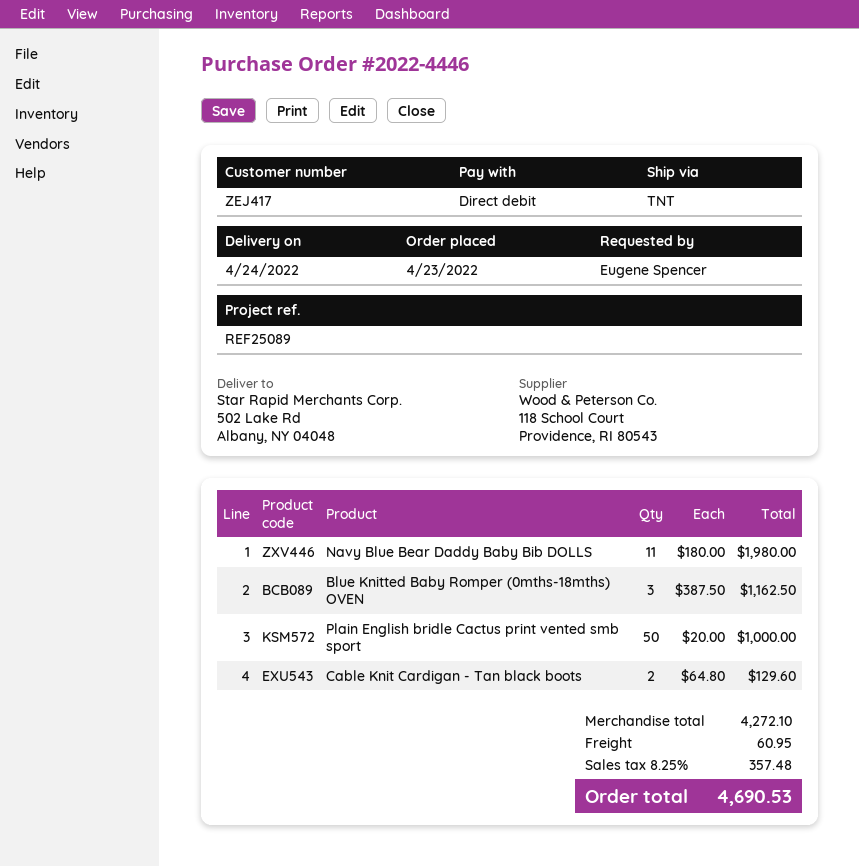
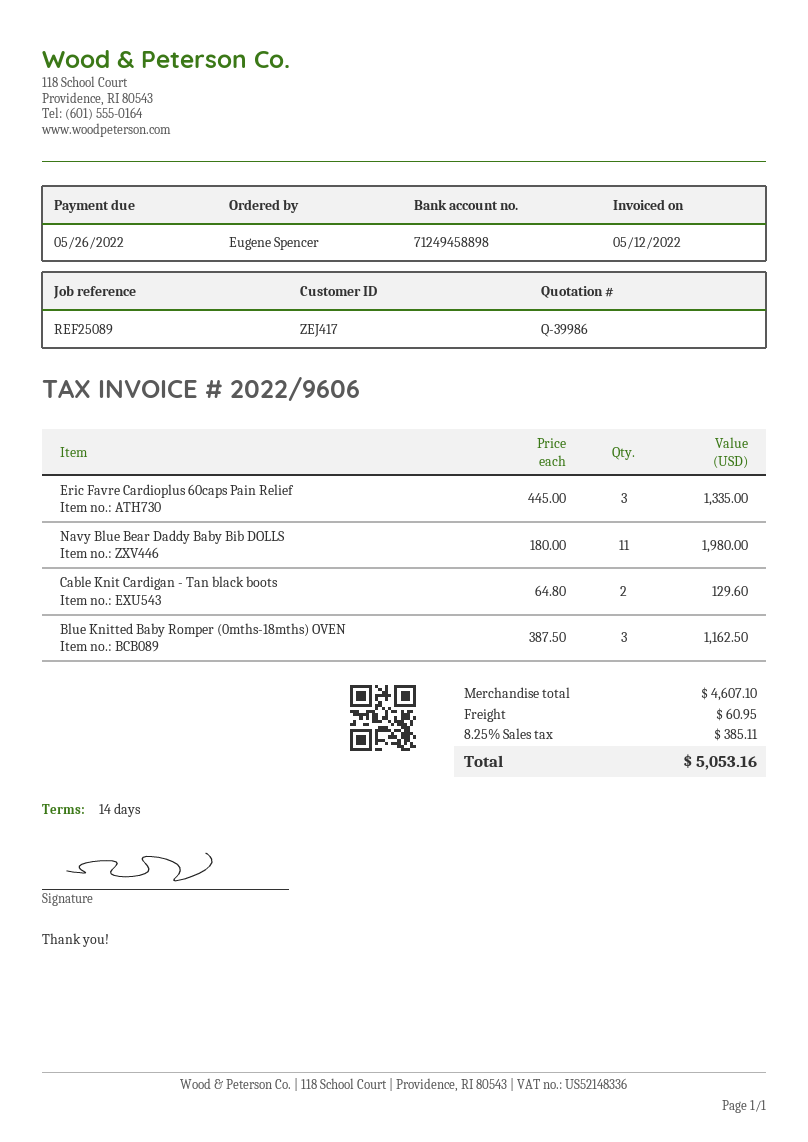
Plain English bridle Cactus print vented smb sport: 50 x 20.00 = 1000.00 -> none
Eric Favre Cardioplus 60caps Pain Relief: none -> 3 x 445.00 = 1335.00
subtotal: 4272.10 -> 4607.10
tax: 8.25% = 357.48 -> 8.25% = 385.11
total: 4690.53 -> 5053.16

